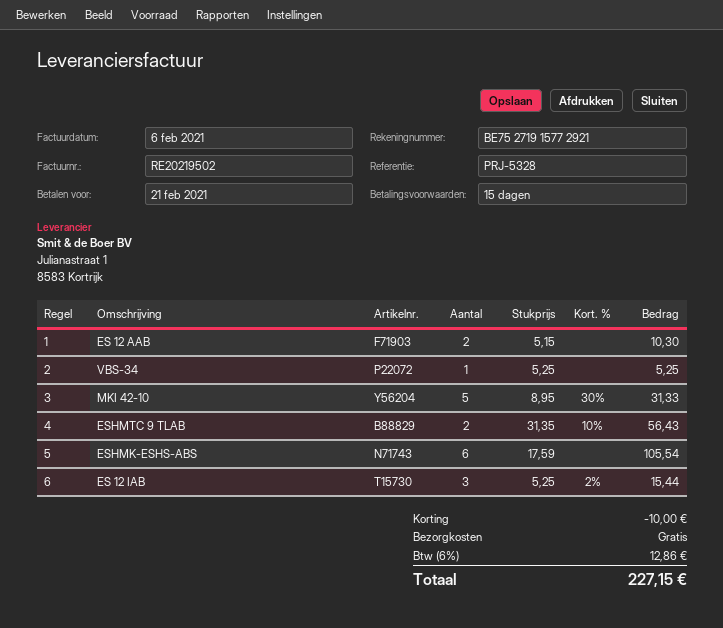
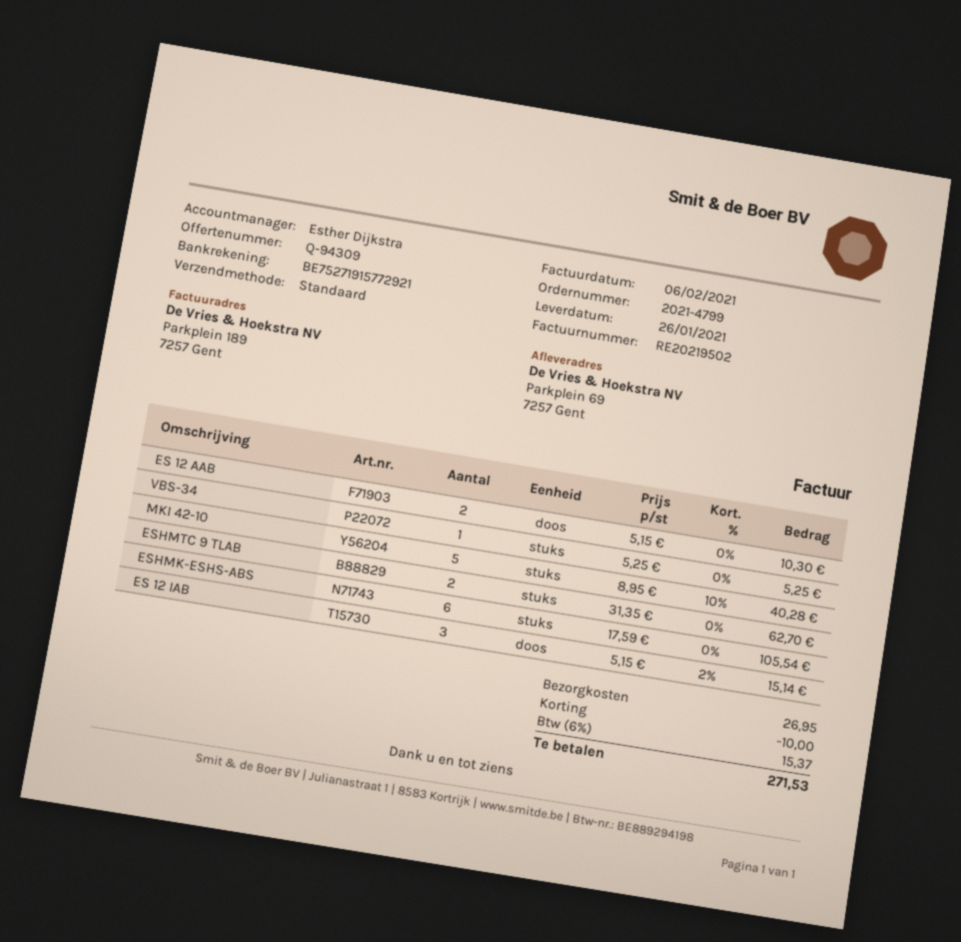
MKI 42-10: 5 x 8.95 - 30% = 31.33 -> 5 x 8.95 - 10% = 40.28
ESHMTC 9 TLAB: 2 x 31.35 - 10% = 56.43 -> 2 x 31.35 = 62.70
ES 12 IAB: 3 x 5.25 - 2% = 15.44 -> 3 x 5.15 - 2% = 15.14
shipping: 0.00 -> 26.95
tax: 6% = 12.86 -> 6% = 15.37
total: 227.15 -> 271.53

